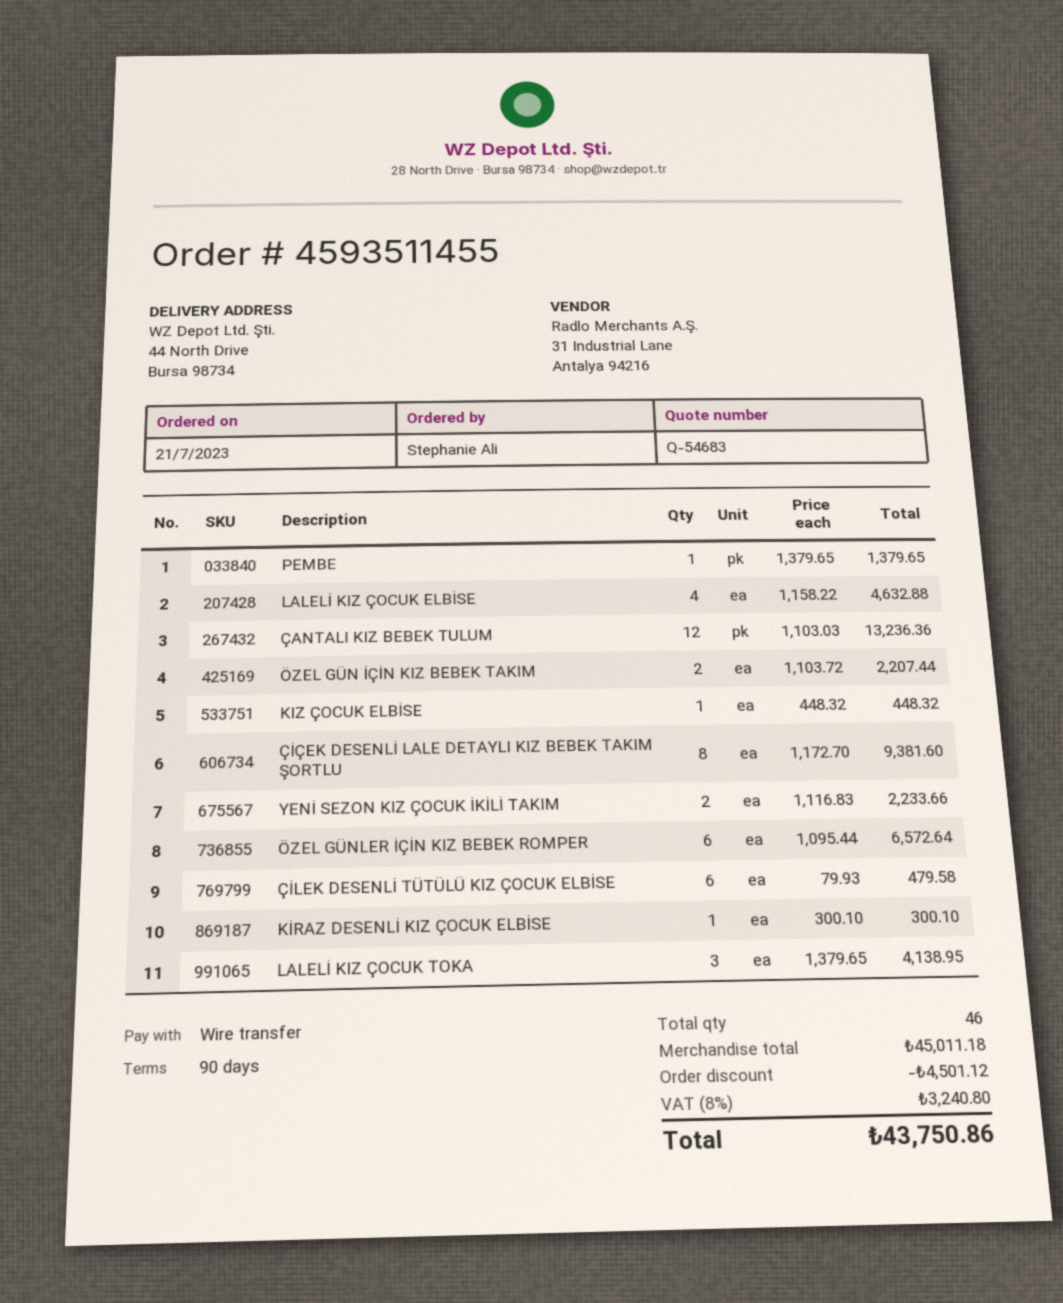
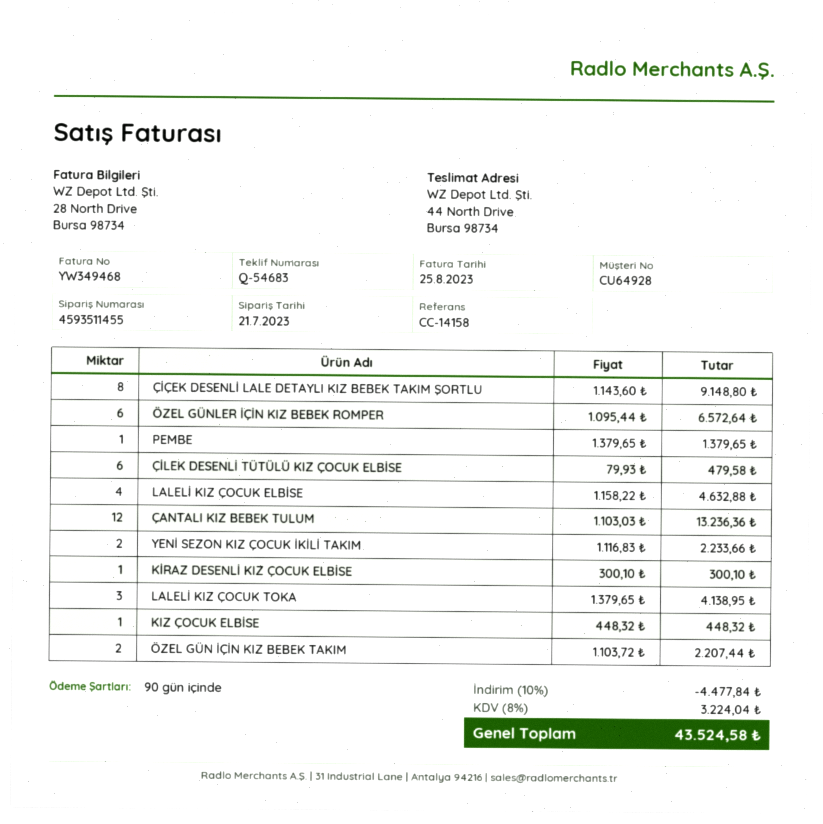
ÇİÇEK DESENLİ LALE DETAYLI KIZ BEBEK TAKIM ŞORTLU: 8 x 1172.70 = 9381.60 -> 8 x 1143.60 = 9148.80
discount: 4501.12 -> 4477.84
tax: 8% = 3240.80 -> 8% = 3224.04
total: 43750.86 -> 43524.58

